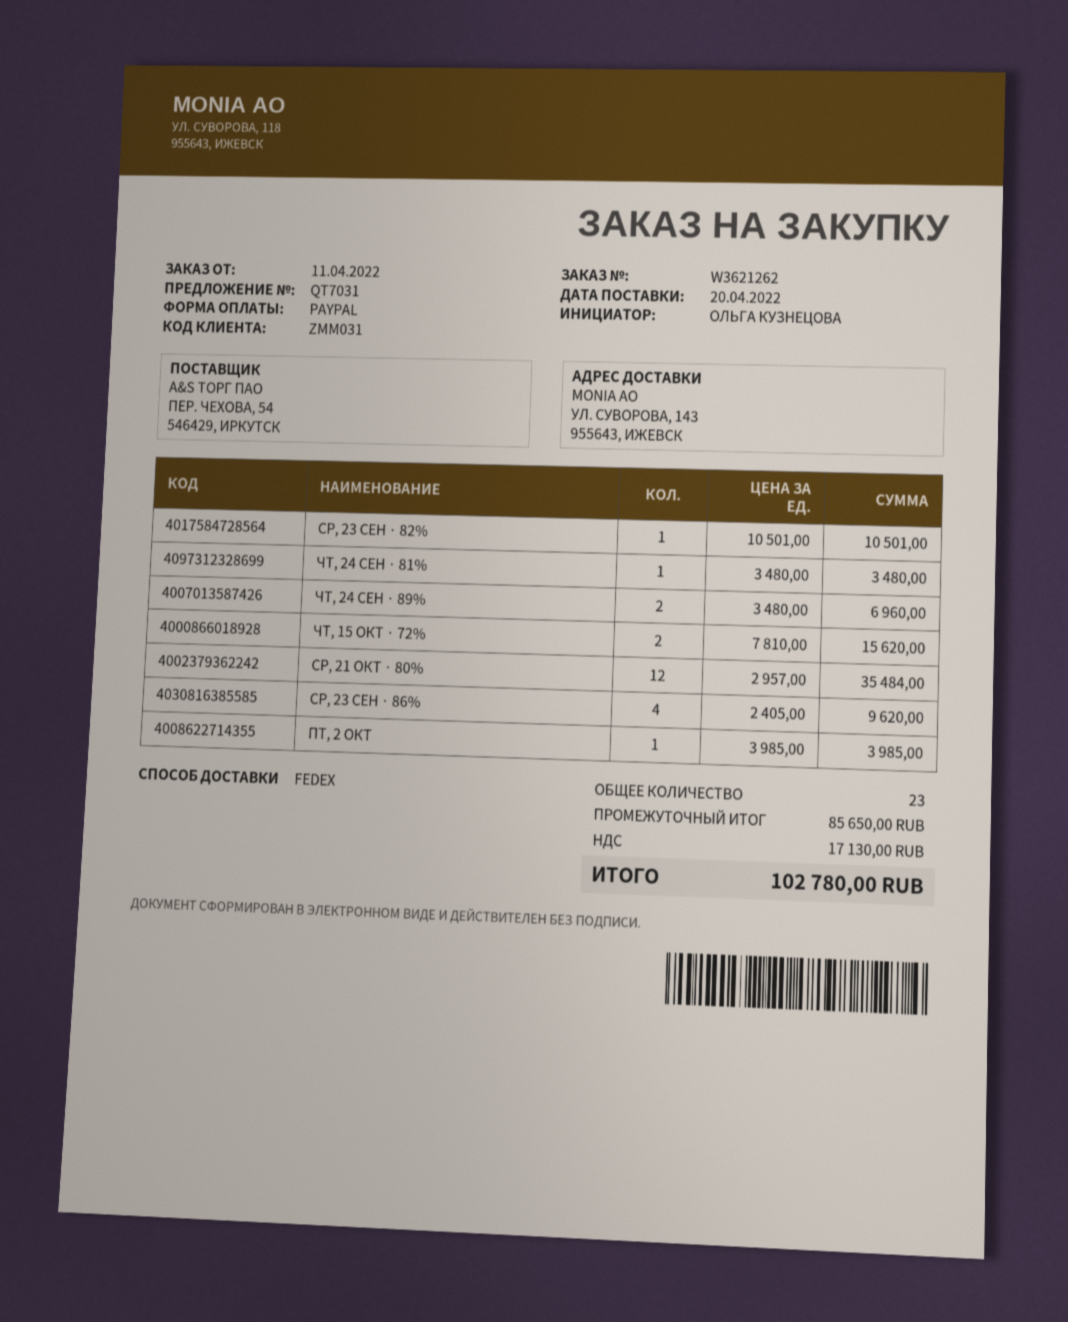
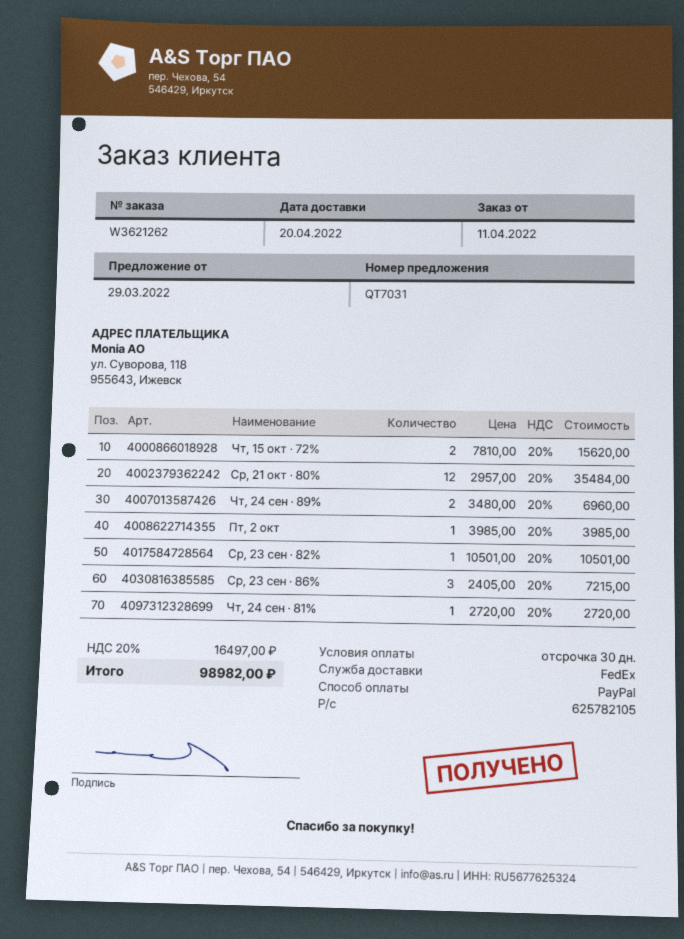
ЧТ, 24 СЕН · 81%: 1 x 3480.00 = 3480.00 -> 1 x 2720.00 = 2720.00
СР, 23 СЕН · 86%: 4 x 2405.00 = 9620.00 -> 3 x 2405.00 = 7215.00
tax: 17130.00 -> 16497.00
total: 102780.00 -> 98982.00

